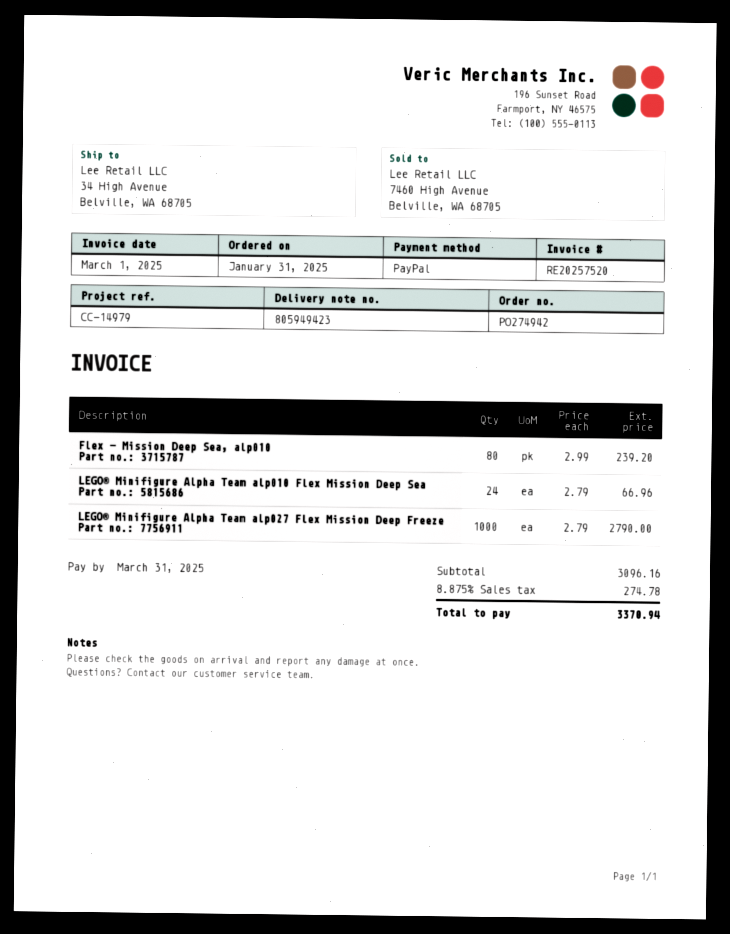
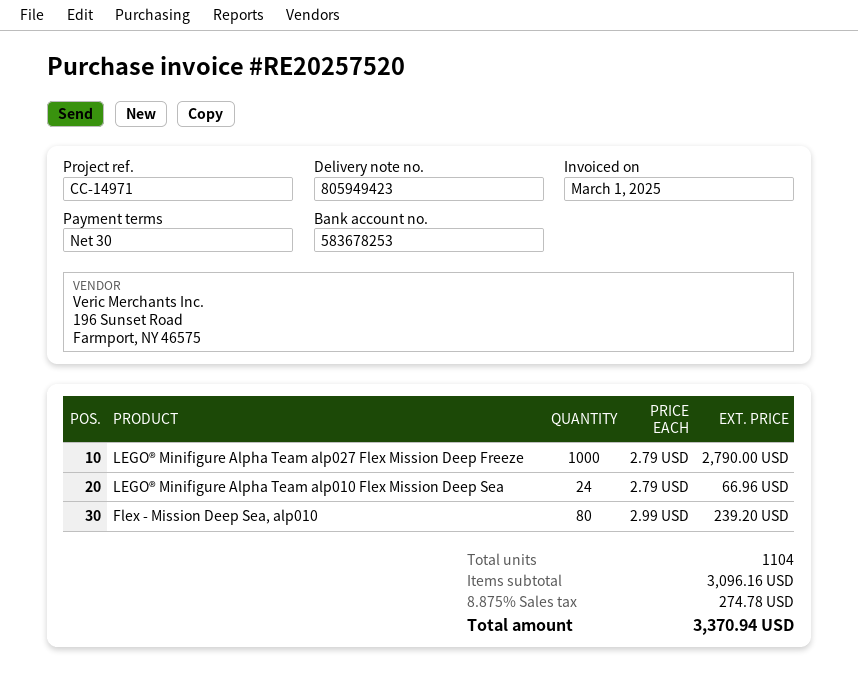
reference: CC-14979 -> CC-14971

